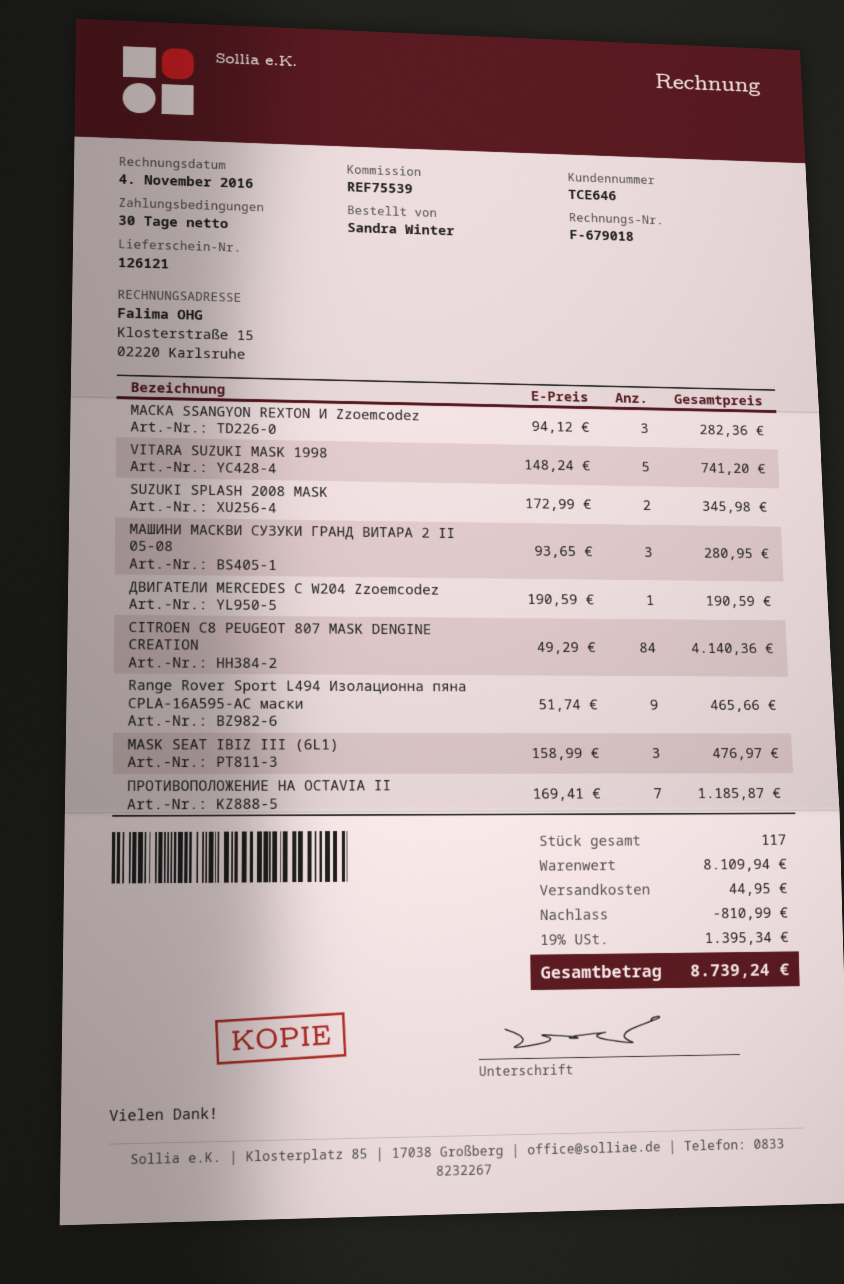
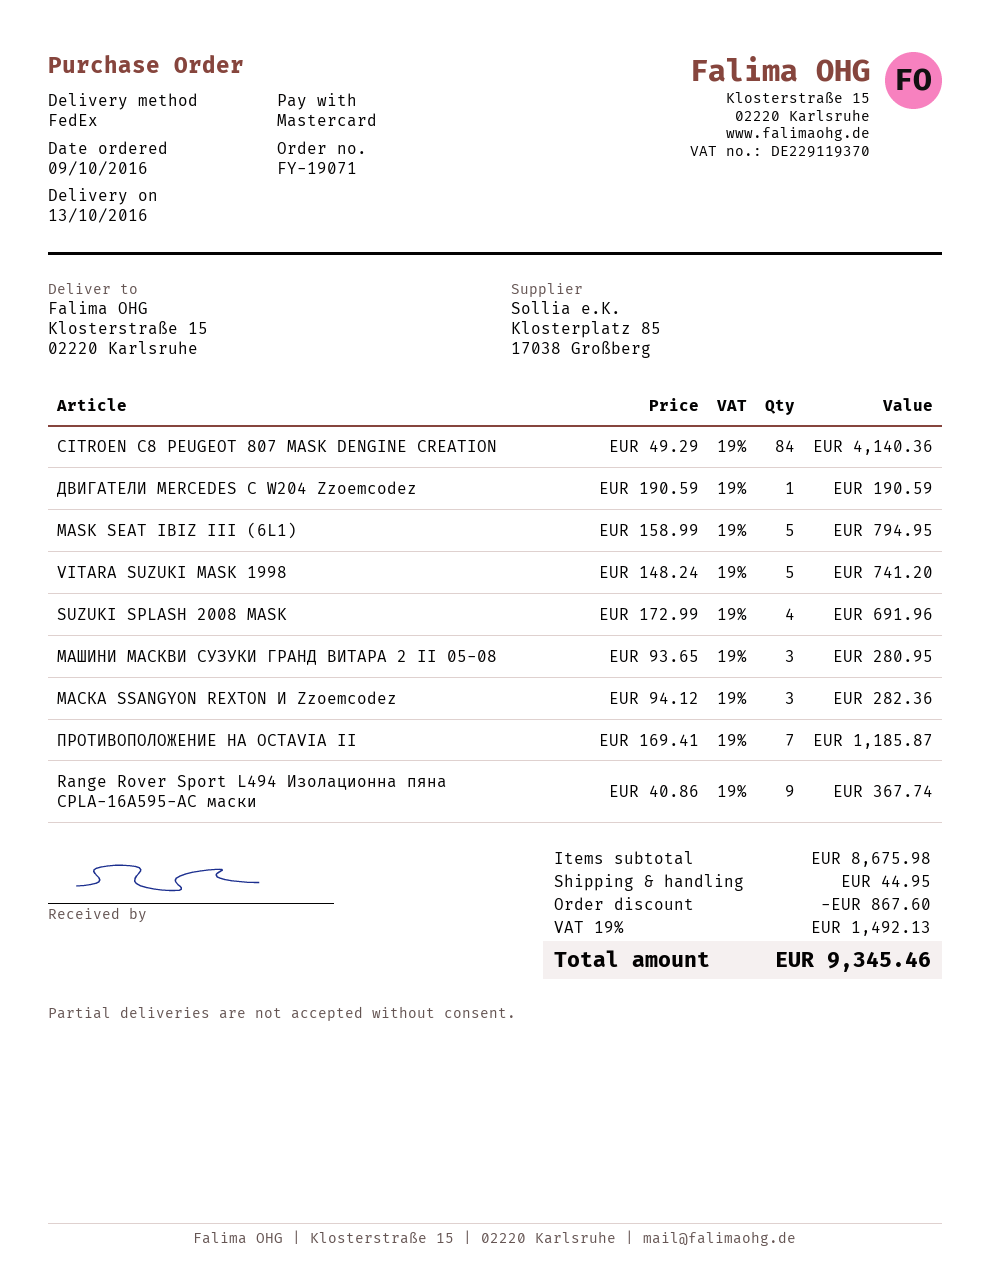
SUZUKI SPLASH 2008 MASK: 2 x 172.99 = 345.98 -> 4 x 172.99 = 691.96
Range Rover Sport L494 Изолационна пяна CPLA-16A595-AC маски: 9 x 51.74 = 465.66 -> 9 x 40.86 = 367.74
MASK SEAT IBIZ III (6L1): 3 x 158.99 = 476.97 -> 5 x 158.99 = 794.95
subtotal: 8109.94 -> 8675.98
discount: 810.99 -> 867.60
tax: 19% = 1395.34 -> 19% = 1492.13
total: 8739.24 -> 9345.46

